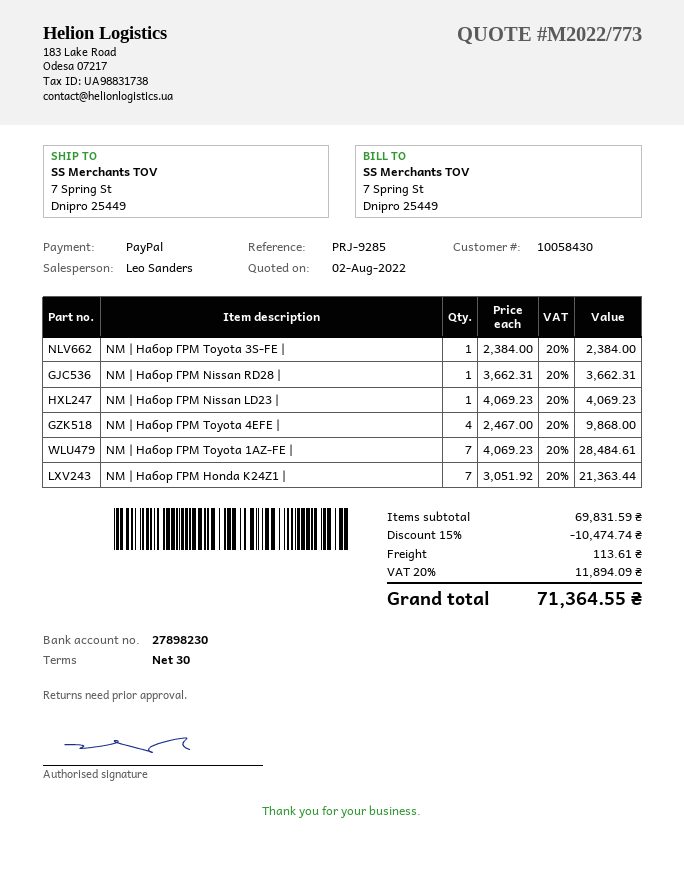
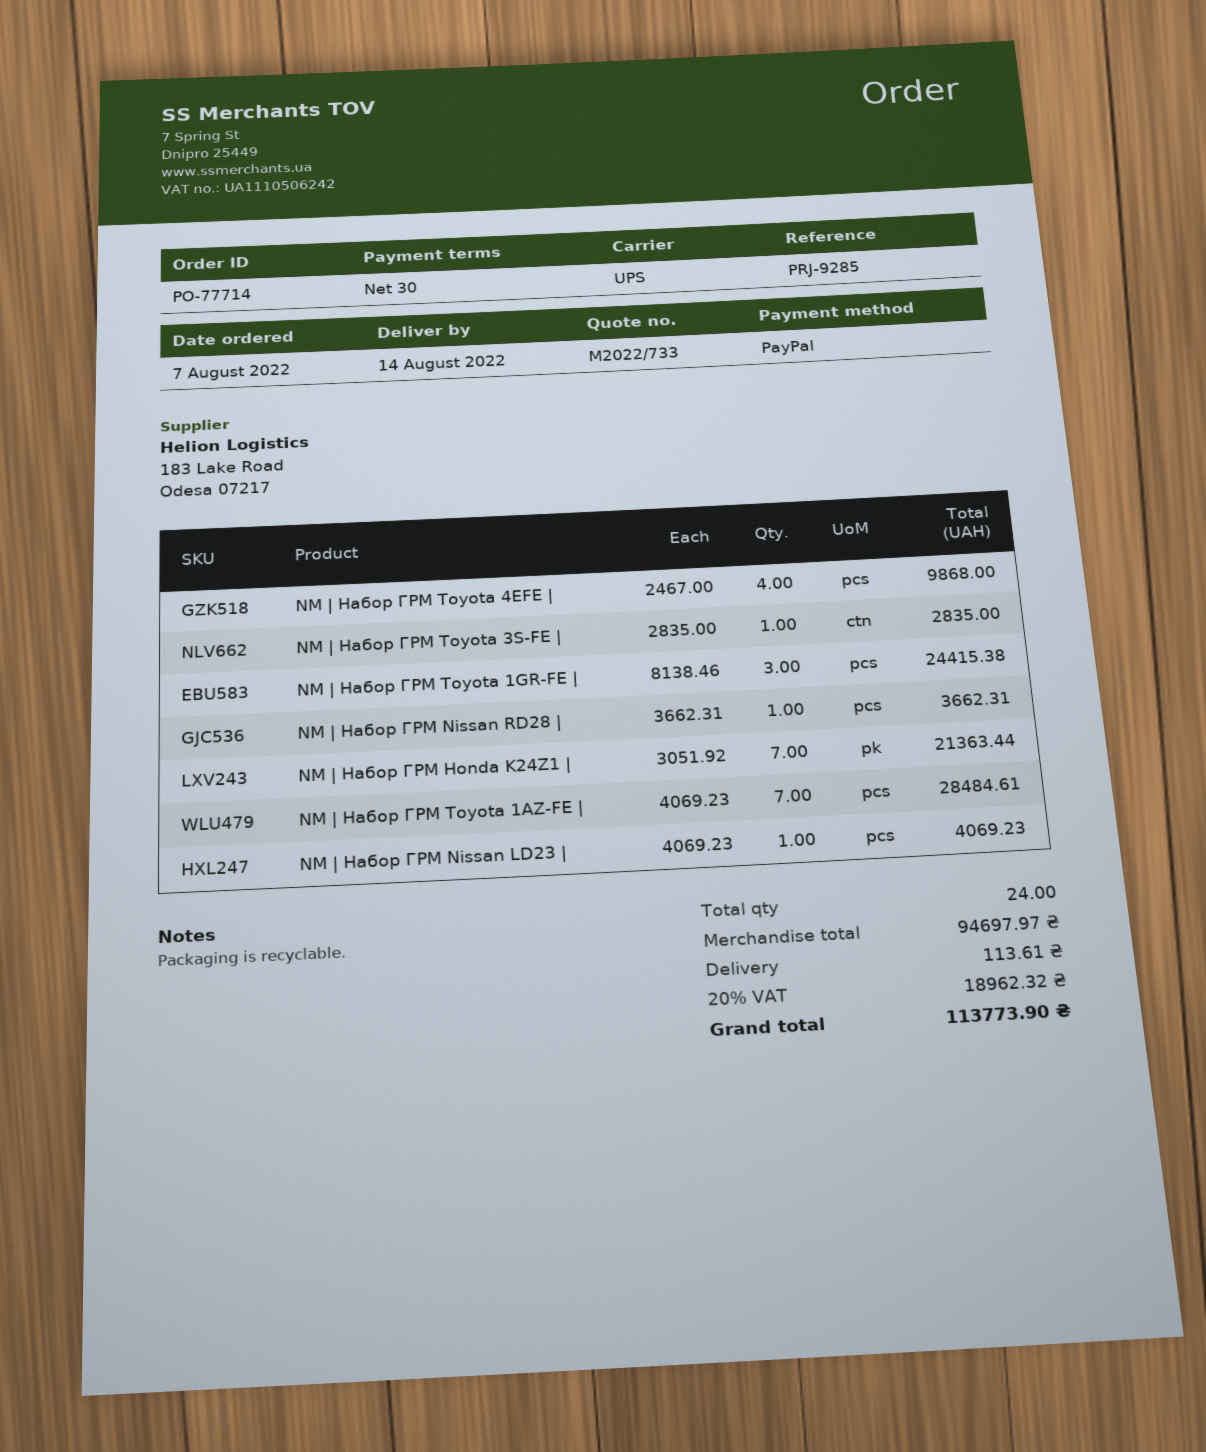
quote number: M2022/773 -> M2022/733
NM | Набор ГРМ Toyota 3S-FE |: 1 x 2384.00 = 2384.00 -> 1 x 2835.00 = 2835.00
NM | Набор ГРМ Toyota 1GR-FE |: none -> 3 x 8138.46 = 24415.38
subtotal: 69831.59 -> 94697.97
discount: 15% = 10474.74 -> none
tax: 20% = 11894.09 -> 20% = 18962.32
total: 71364.55 -> 113773.90

